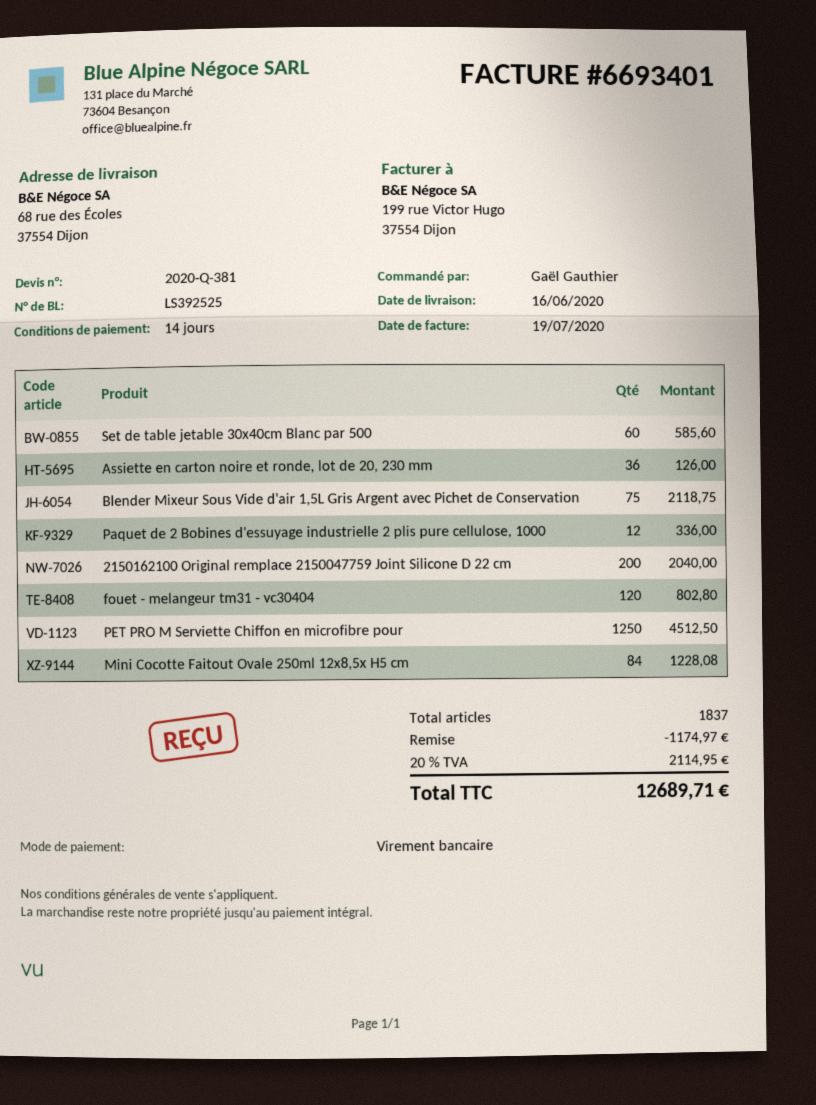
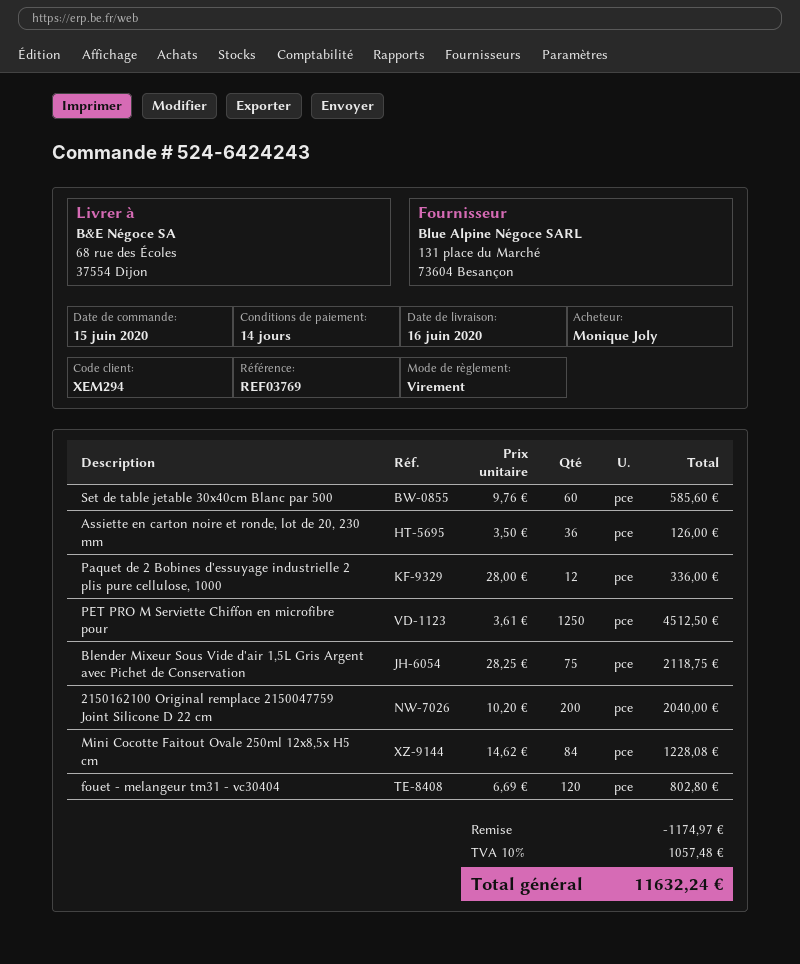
ordered by: Gaël Gauthier -> Monique Joly
tax: 20% = 2114.95 -> 10% = 1057.48
total: 12689.71 -> 11632.24

